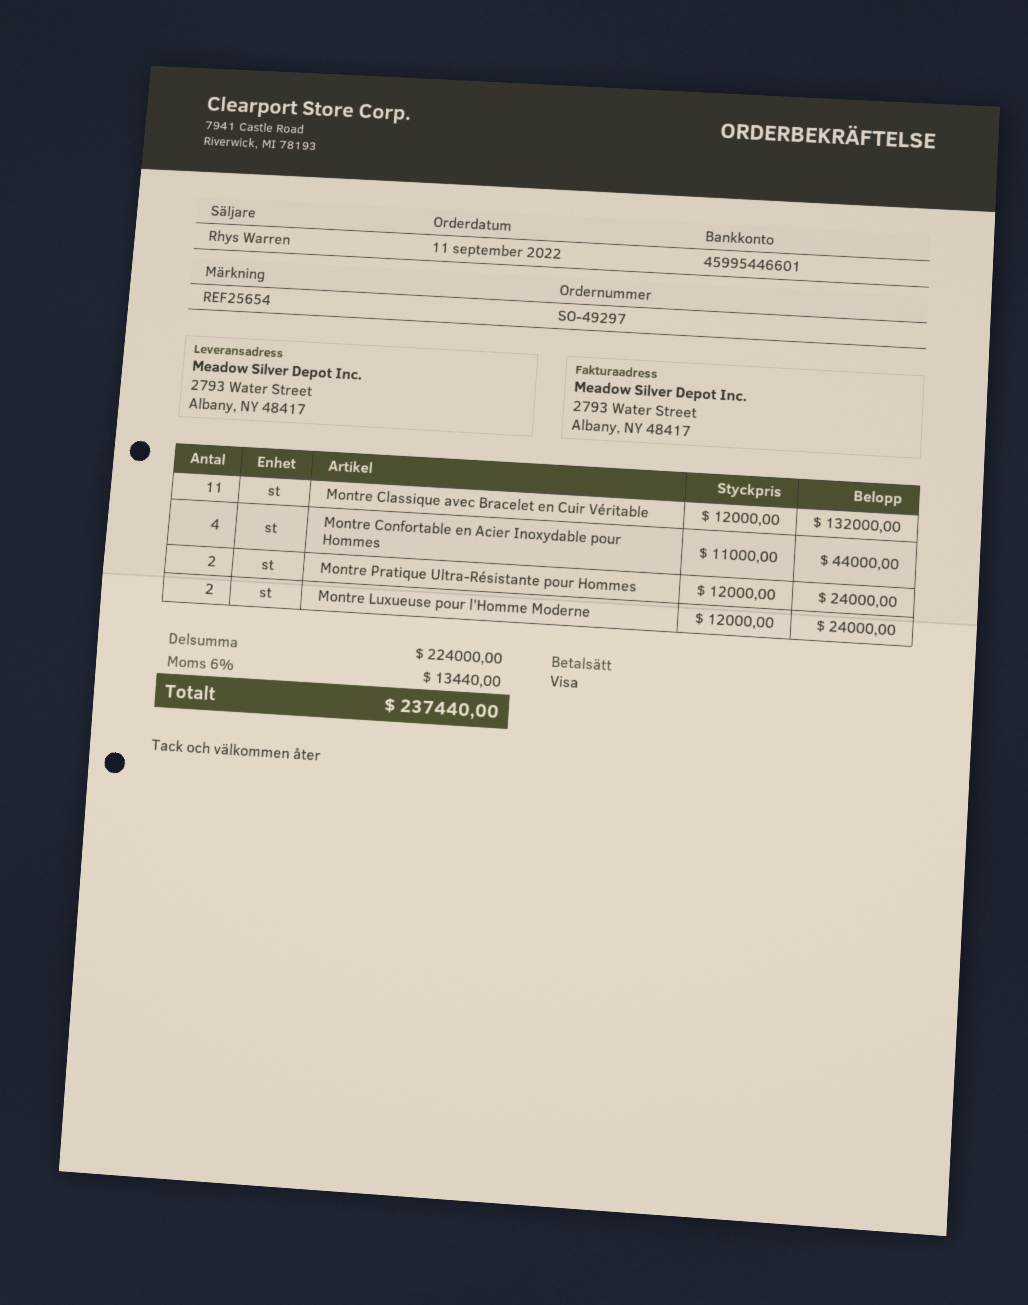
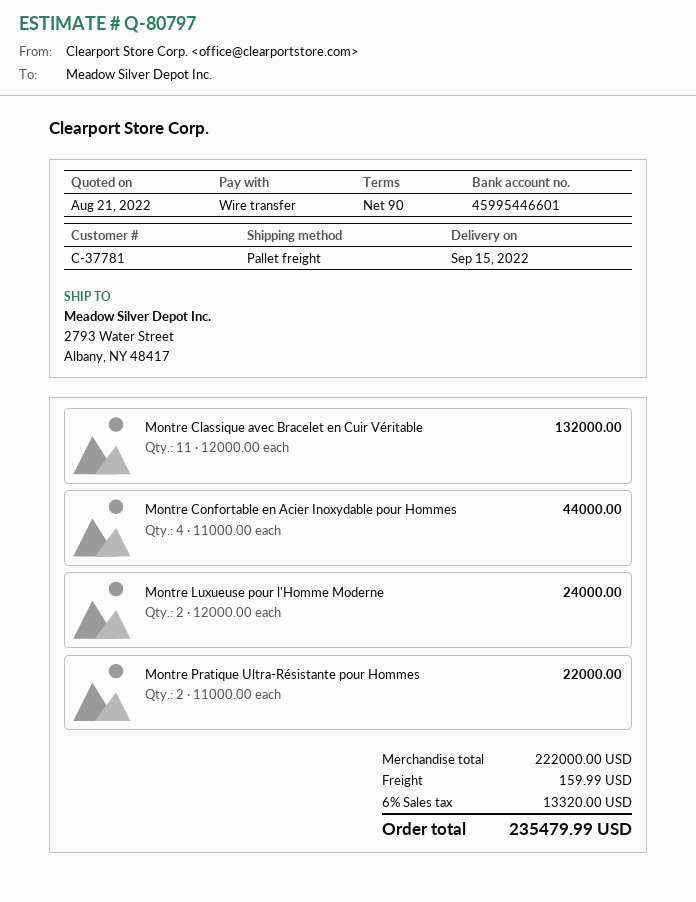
payment method: Visa -> bank transfer
Montre Pratique Ultra-Résistante pour Hommes: 2 x 12000.00 = 24000.00 -> 2 x 11000.00 = 22000.00
subtotal: 224000.00 -> 222000.00
shipping: none -> 159.99
tax: 6% = 13440.00 -> 6% = 13320.00
total: 237440.00 -> 235479.99

